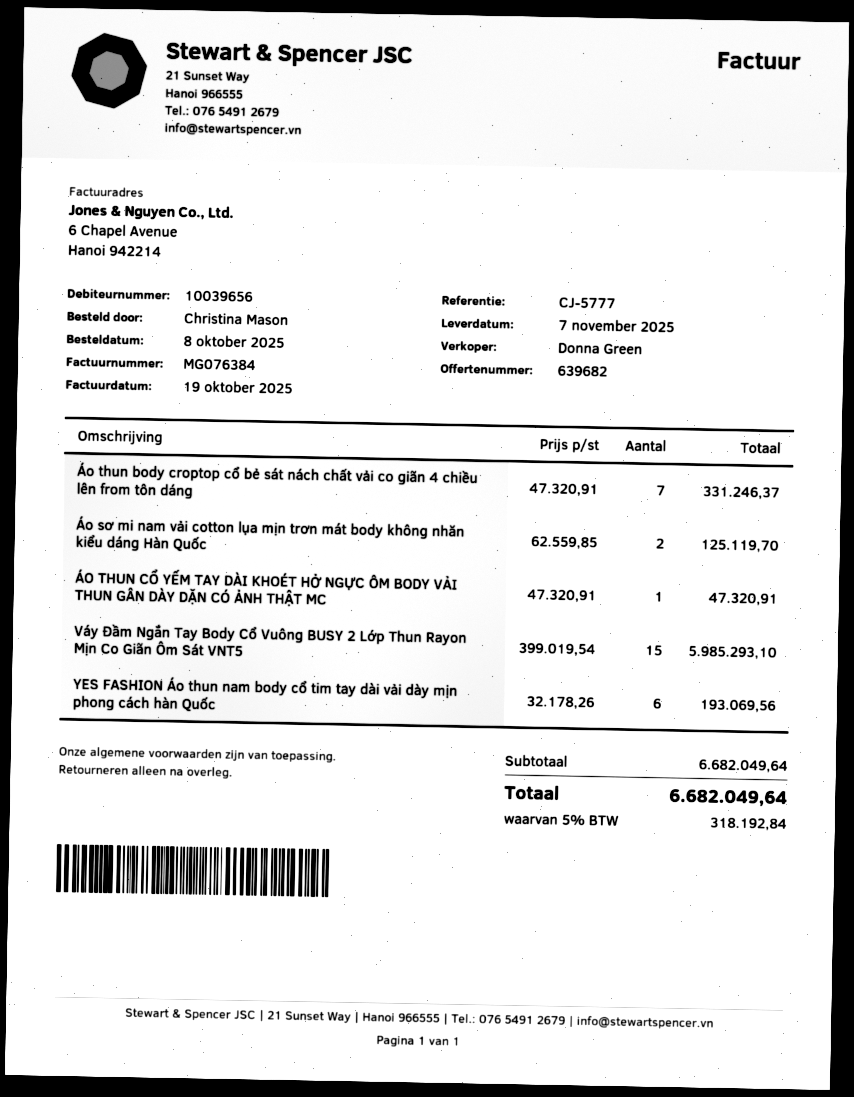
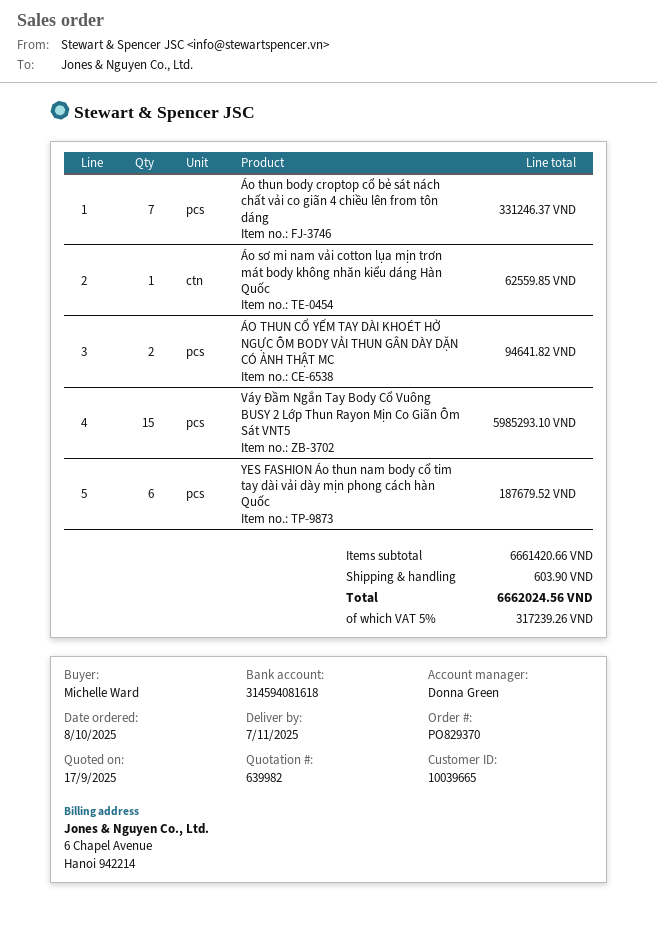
quote number: 639682 -> 639982
customer number: 10039656 -> 10039665
ordered by: Christina Mason -> Michelle Ward
Áo sơ mi nam vải cotton lụa mịn trơn mát body không nhăn kiểu dáng Hàn Quốc: 2 for 125119.70 -> 1 for 62559.85
ÁO THUN CỔ YẾM TAY DÀI KHOÉT HỞ NGỰC ÔM BODY VẢI THUN GÂN DÀY DẶN CÓ ẢNH THẬT MC: 1 for 47320.91 -> 2 for 94641.82
YES FASHION Áo thun nam body cổ tim tay dài vải dày mịn phong cách hàn Quốc: 6 for 193069.56 -> 6 for 187679.52
subtotal: 6682049.64 -> 6661420.66
shipping: none -> 603.90
tax: 5% = 318192.84 -> 5% = 317239.26
total: 6682049.64 -> 6662024.56

